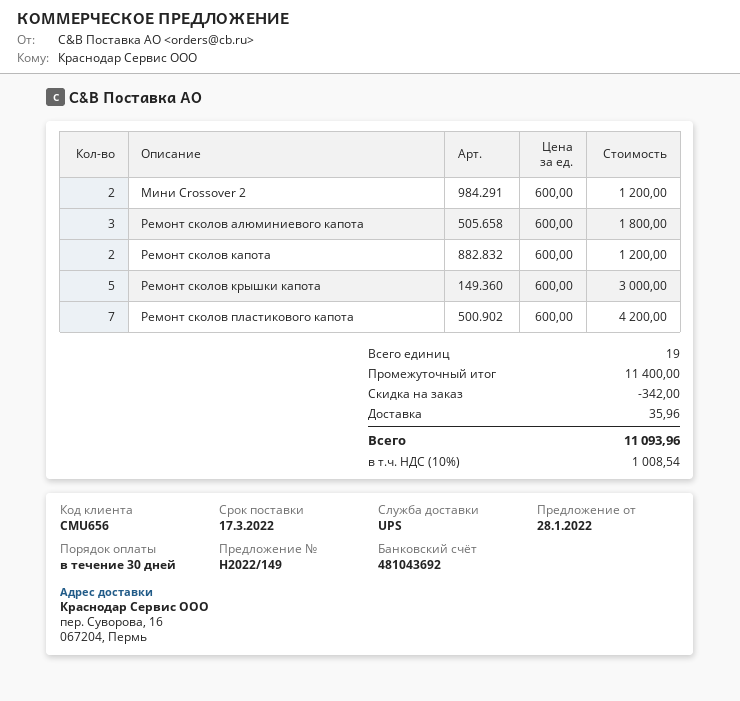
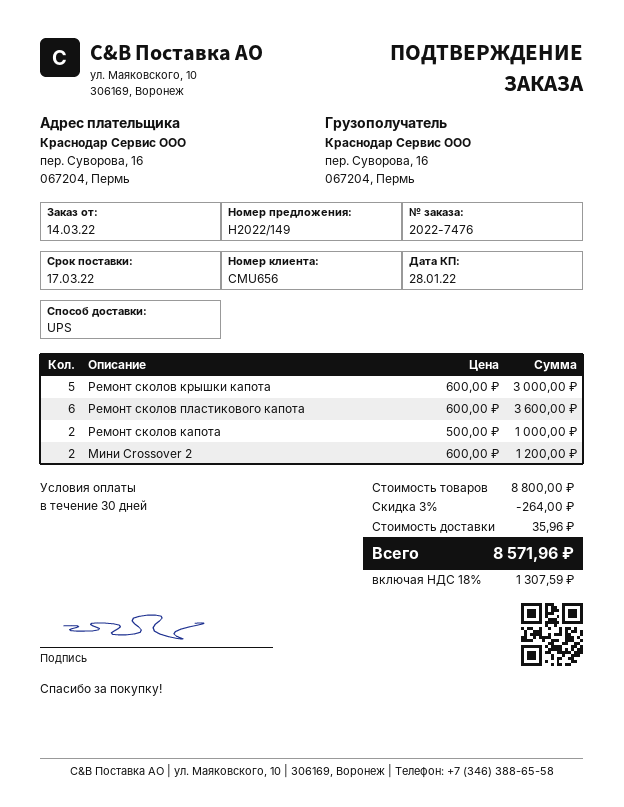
Ремонт сколов алюминиевого капота: 3 x 600.00 = 1800.00 -> none
Ремонт сколов капота: 2 x 600.00 = 1200.00 -> 2 x 500.00 = 1000.00
Ремонт сколов пластикового капота: 7 x 600.00 = 4200.00 -> 6 x 600.00 = 3600.00
subtotal: 11400.00 -> 8800.00
discount: 342.00 -> 264.00
tax: 10% = 1008.54 -> 18% = 1307.59
total: 11093.96 -> 8571.96

